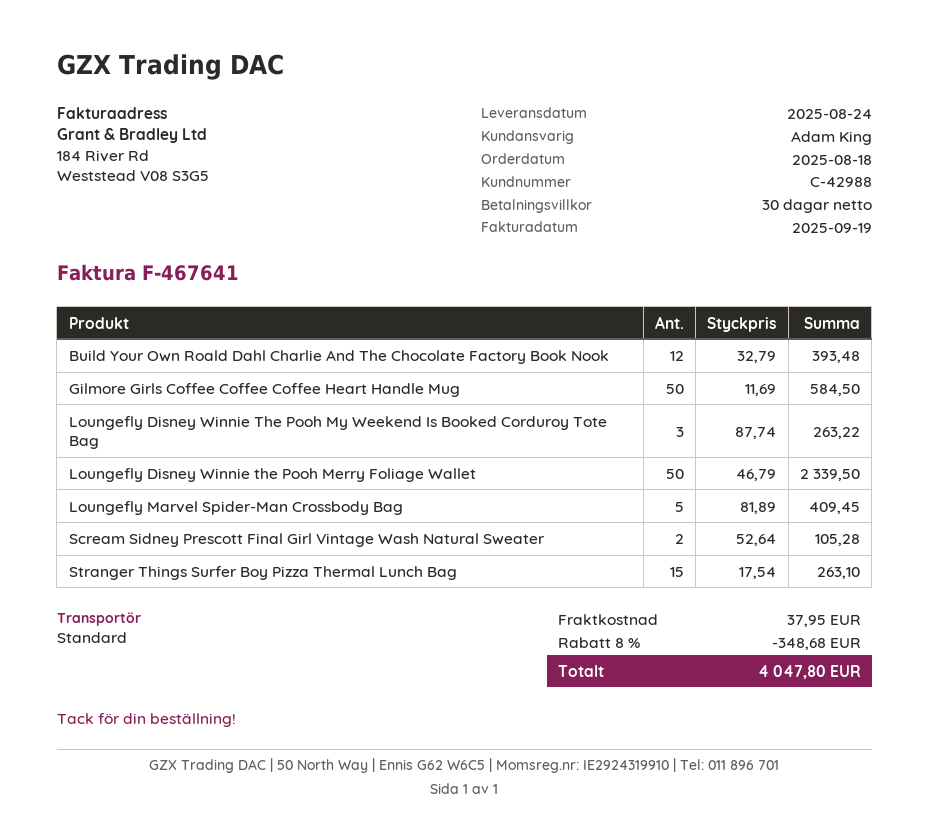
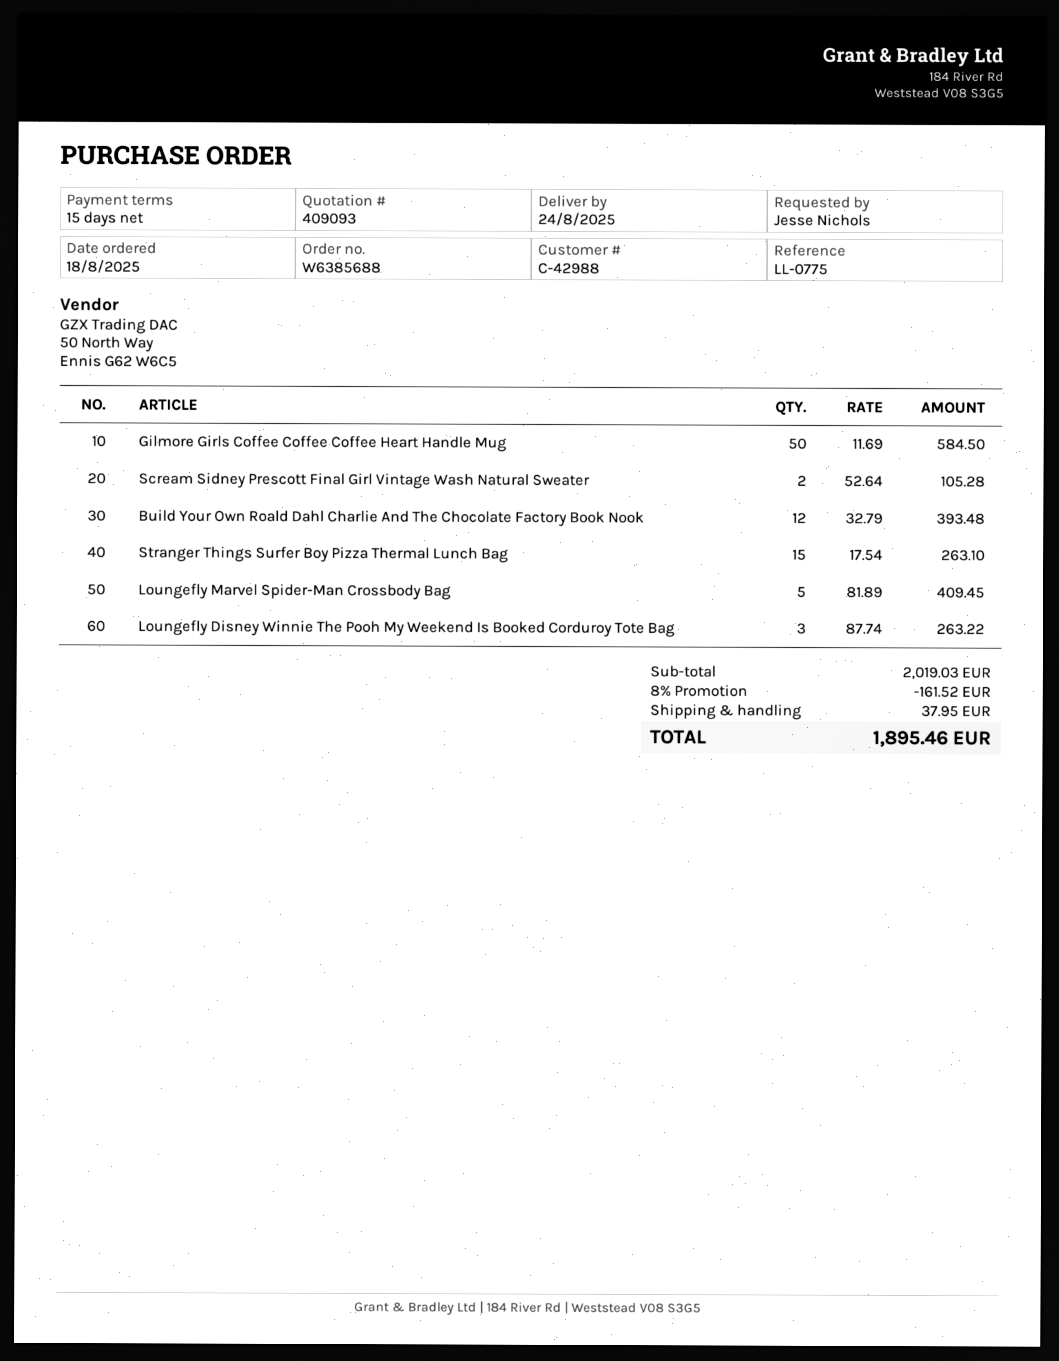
payment terms: 30 days -> 15 days
Loungefly Disney Winnie the Pooh Merry Foliage Wallet: 50 x 46.79 = 2339.50 -> none
discount: 8% = 348.68 -> 8% = 161.52
total: 4047.80 -> 1895.46

